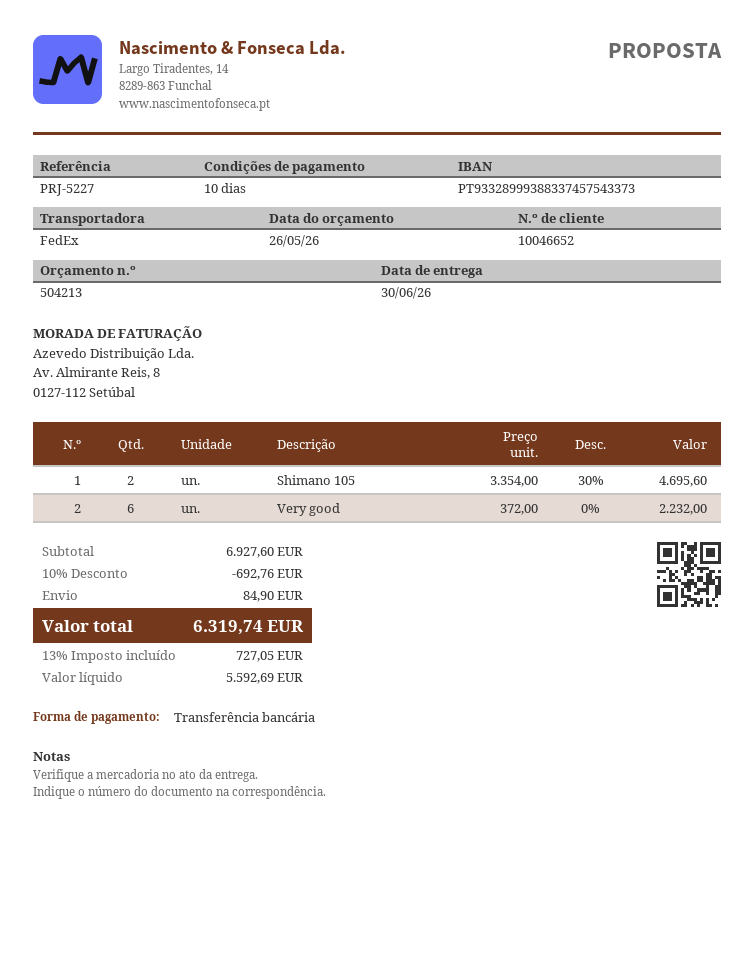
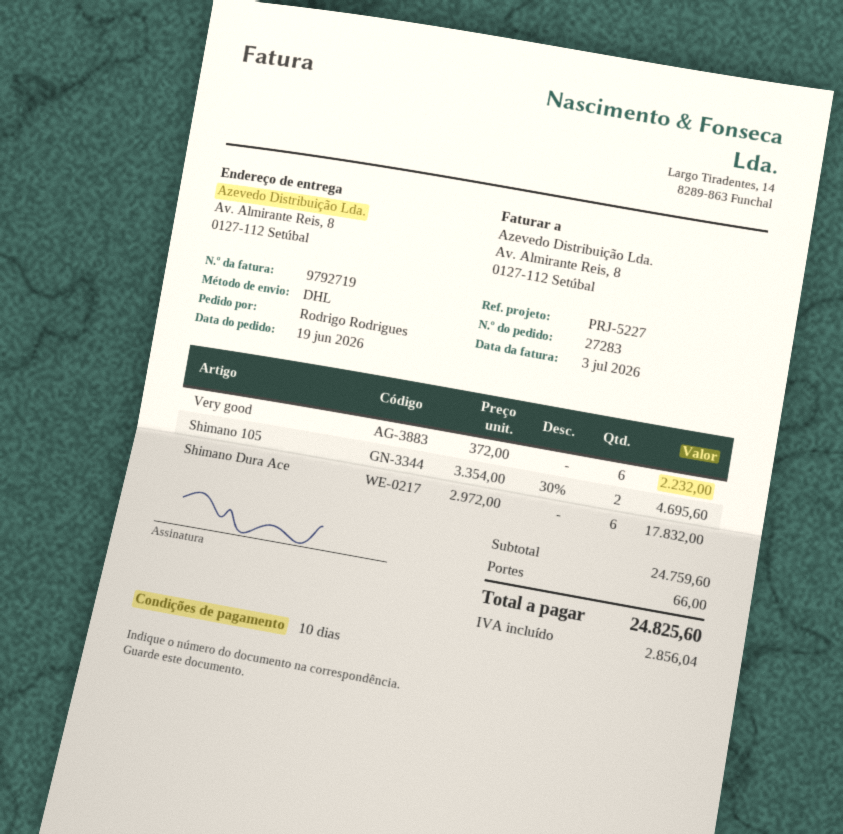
shipping method: FedEx -> DHL
Shimano Dura Ace: none -> 6 x 2972.00 = 17832.00
subtotal: 6927.60 -> 24759.60
discount: 10% = 692.76 -> none
shipping: 84.90 -> 66.00
tax: 727.05 -> 2856.04
total: 6319.74 -> 24825.60

